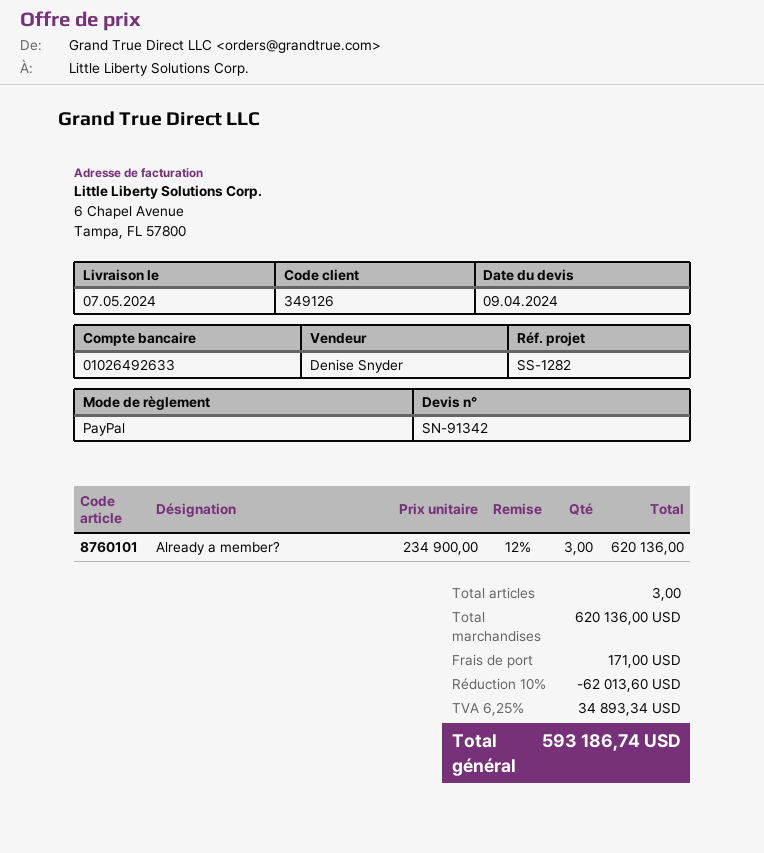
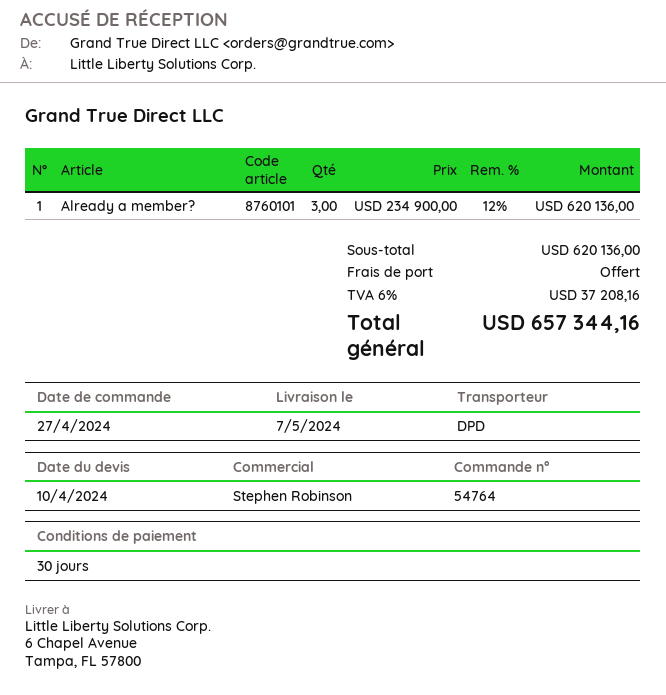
quote date: 2024-04-09 -> 2024-04-10
sales rep: Denise Snyder -> Stephen Robinson
discount: 10% = 62013.60 -> none
shipping: 171.00 -> 0.00
tax: 6.25% = 34893.34 -> 6% = 37208.16
total: 593186.74 -> 657344.16

